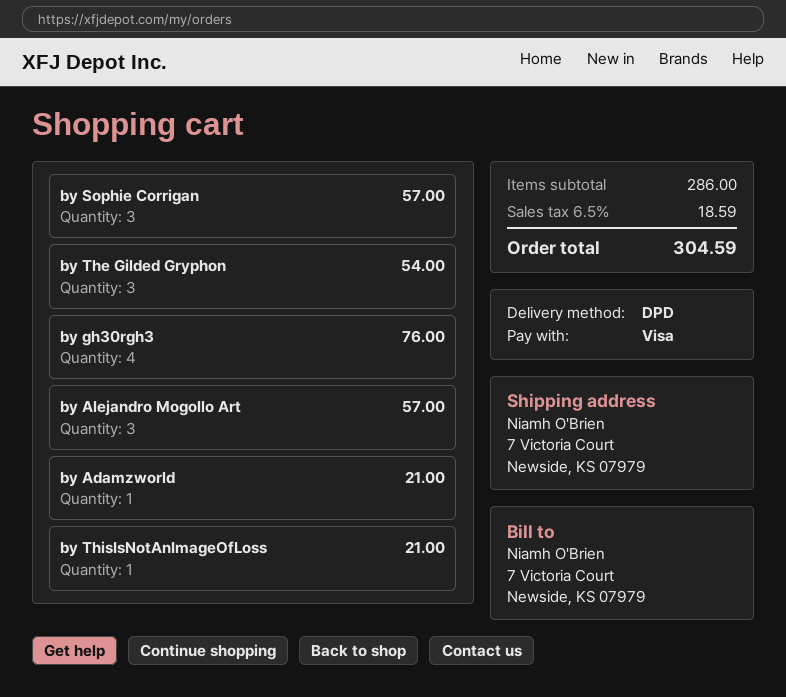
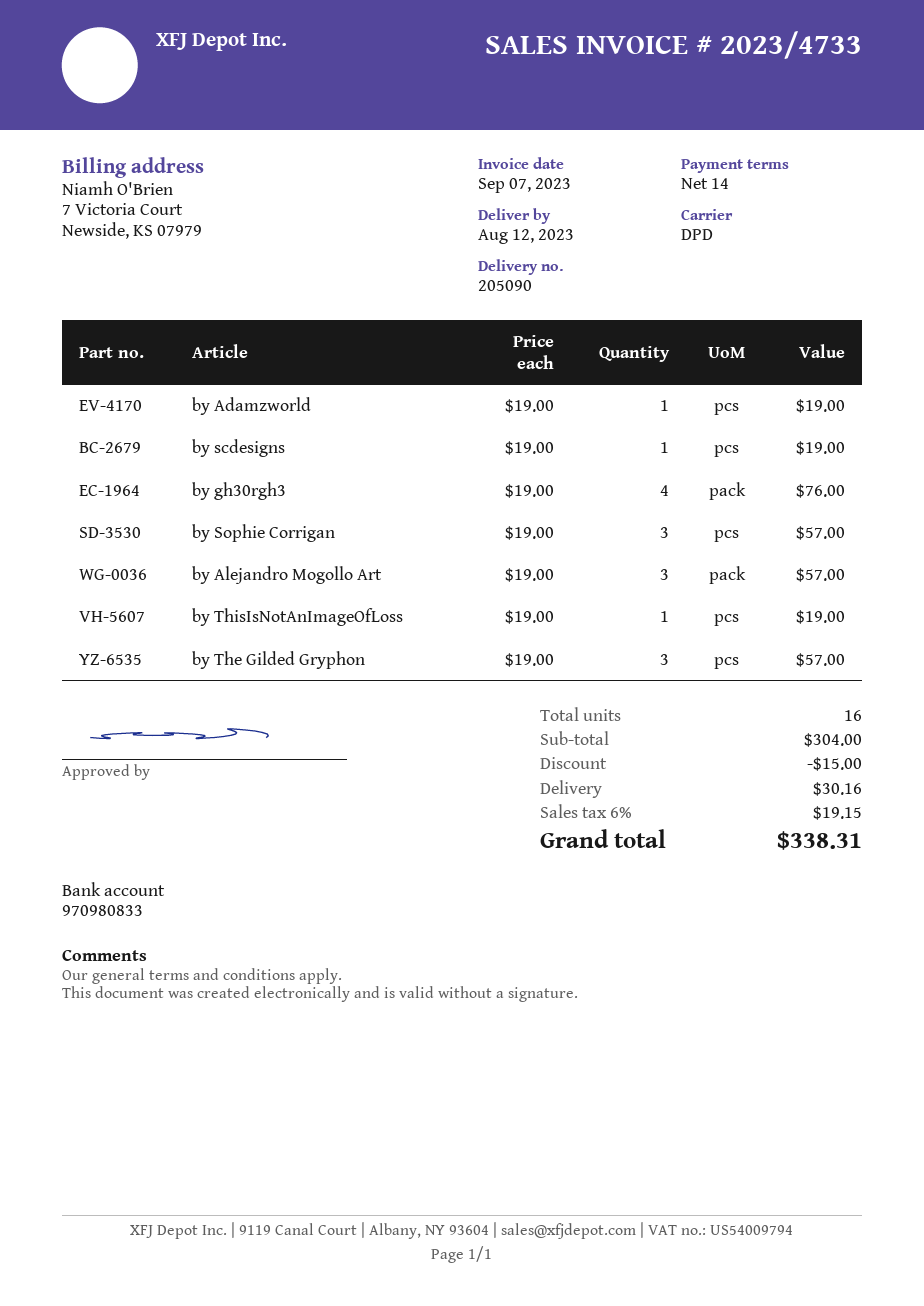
by The Gilded Gryphon: 3 for 54.00 -> 3 for 57.00
by Adamzworld: 1 for 21.00 -> 1 for 19.00
by ThisIsNotAnImageOfLoss: 1 for 21.00 -> 1 for 19.00
by scdesigns: none -> 1 for 19.00
subtotal: 286.00 -> 304.00
discount: none -> 15.00
shipping: none -> 30.16
tax: 6.5% = 18.59 -> 6% = 19.15
total: 304.59 -> 338.31

